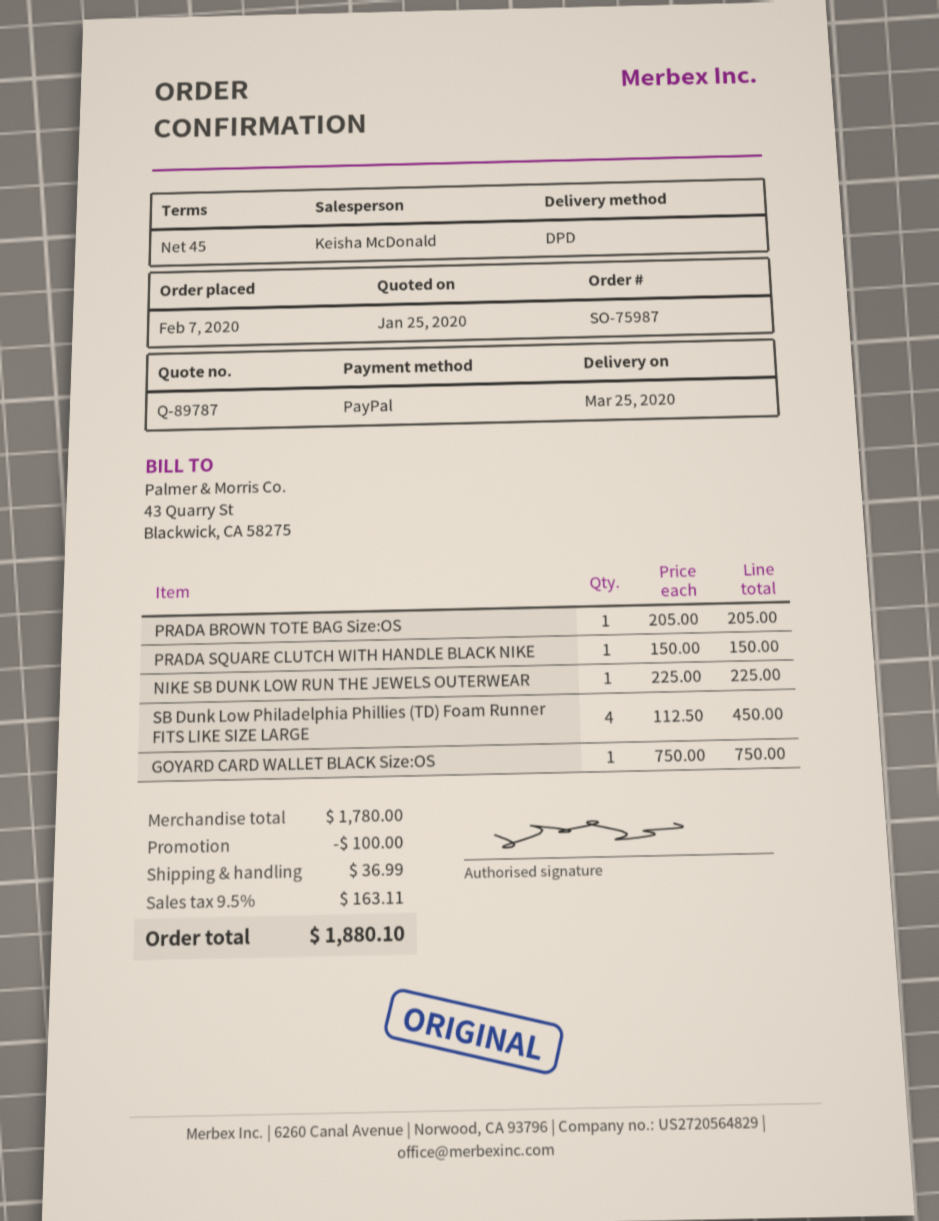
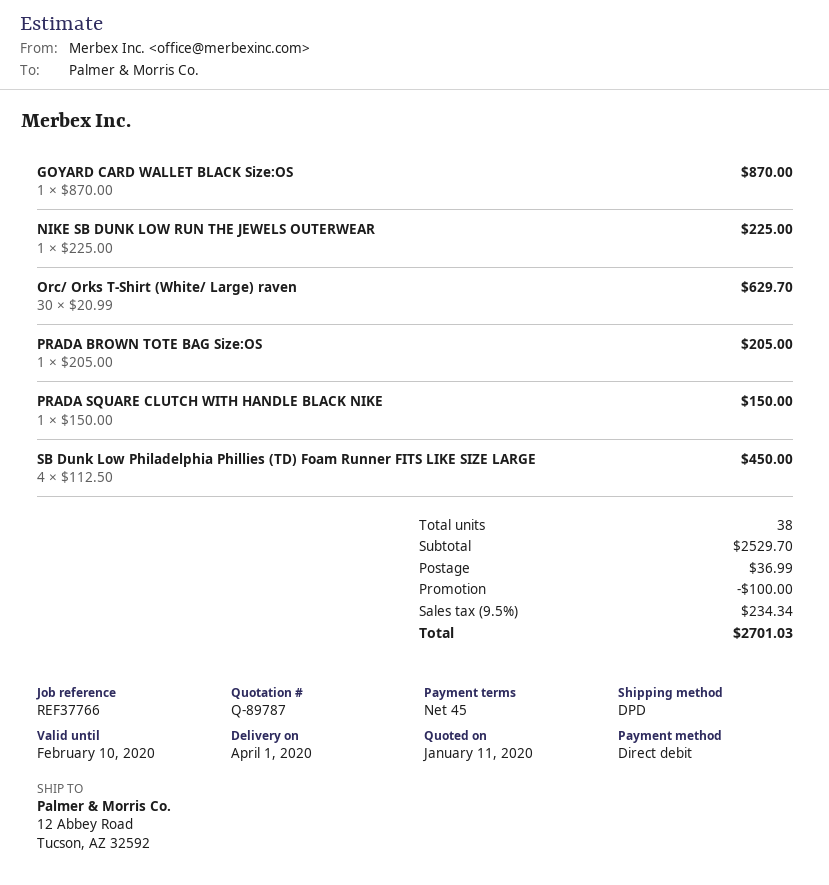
quote date: 2020-01-25 -> 2020-01-11
delivery date: 2020-03-25 -> 2020-04-01
payment method: PayPal -> direct debit
GOYARD CARD WALLET BLACK Size:OS: 1 x 750.00 = 750.00 -> 1 x 870.00 = 870.00
Orc/ Orks T-Shirt (White/ Large) raven: none -> 30 x 20.99 = 629.70
subtotal: 1780.00 -> 2529.70
tax: 9.5% = 163.11 -> 9.5% = 234.34
total: 1880.10 -> 2701.03

